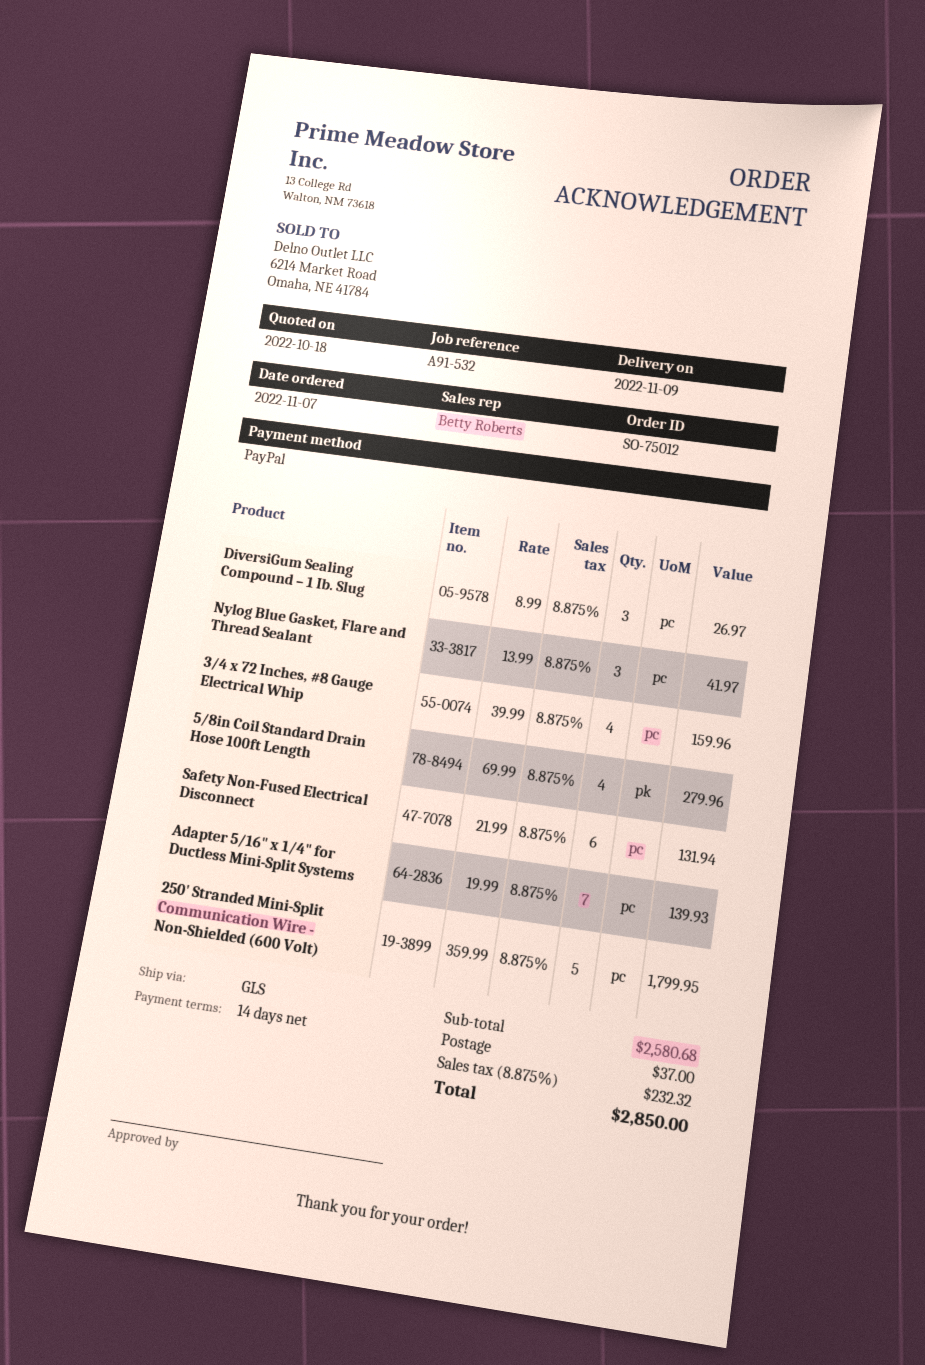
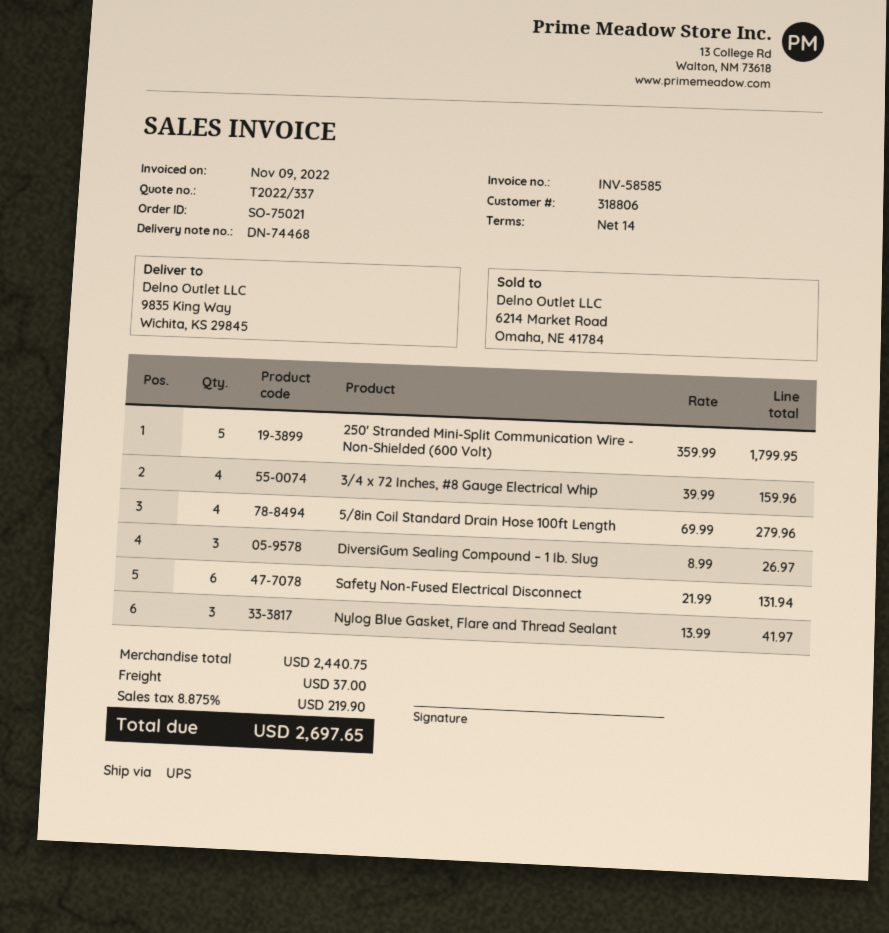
order number: SO-75012 -> SO-75021
shipping method: GLS -> UPS
Adapter 5/16" x 1/4" for Ductless Mini-Split Systems: 7 x 19.99 = 139.93 -> none
subtotal: 2580.68 -> 2440.75
tax: 8.875% = 232.32 -> 8.875% = 219.90
total: 2850.00 -> 2697.65

